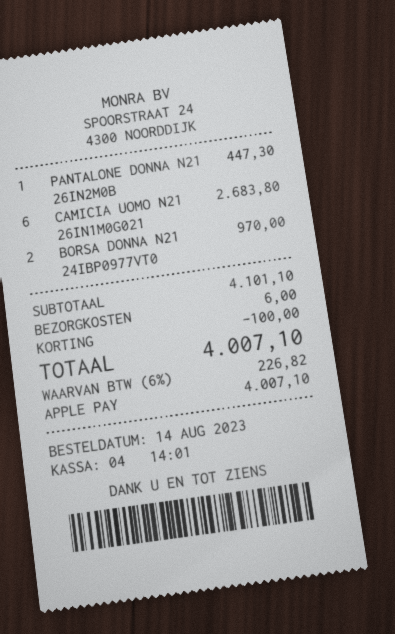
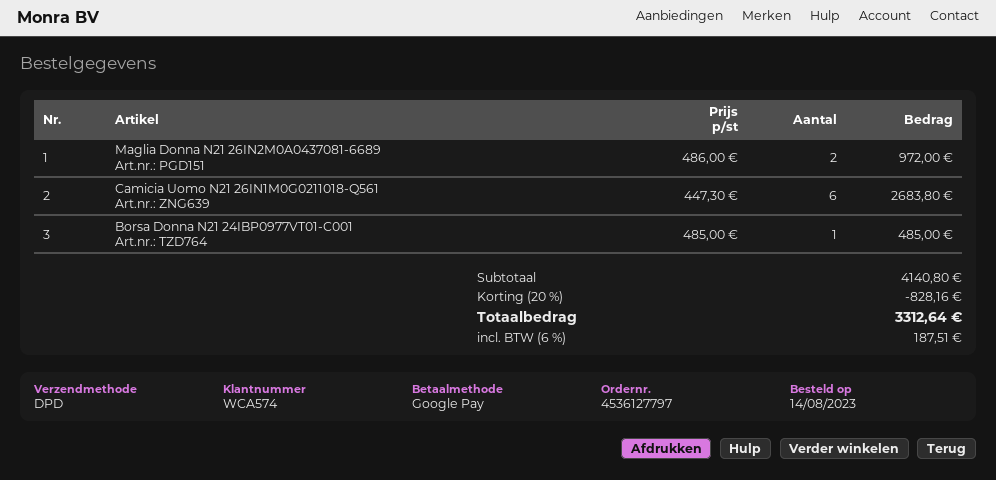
payment method: Apple Pay -> Google Pay
PANTALONE DONNA N21 26IN2M0B: 1 for 447.30 -> none
BORSA DONNA N21 24IBP0977VT0: 2 for 970.00 -> 1 for 485.00
Maglia Donna N21 26IN2M0A0437081-6689: none -> 2 for 972.00
subtotal: 4101.10 -> 4140.80
discount: 100.00 -> 828.16
shipping: 6.00 -> none
tax: 6% = 226.82 -> 6% = 187.51
total: 4007.10 -> 3312.64

